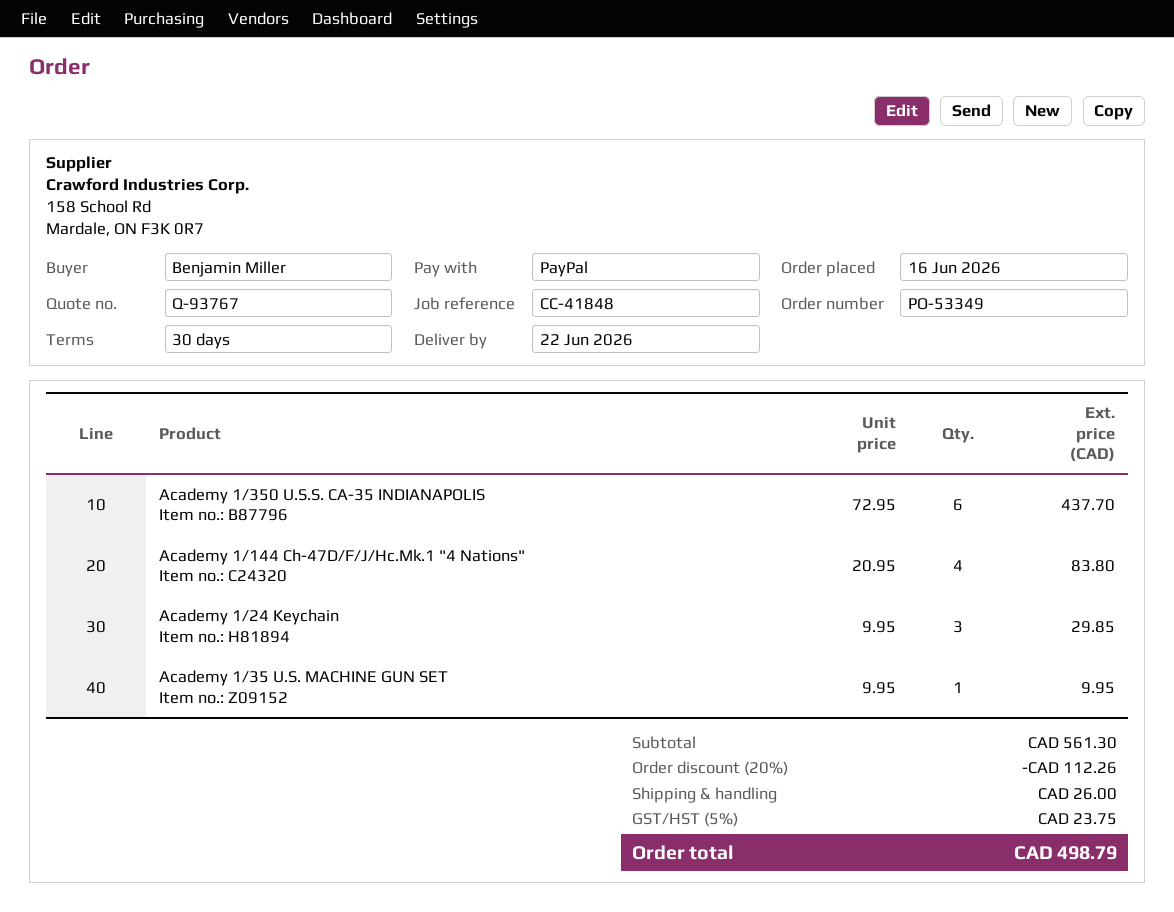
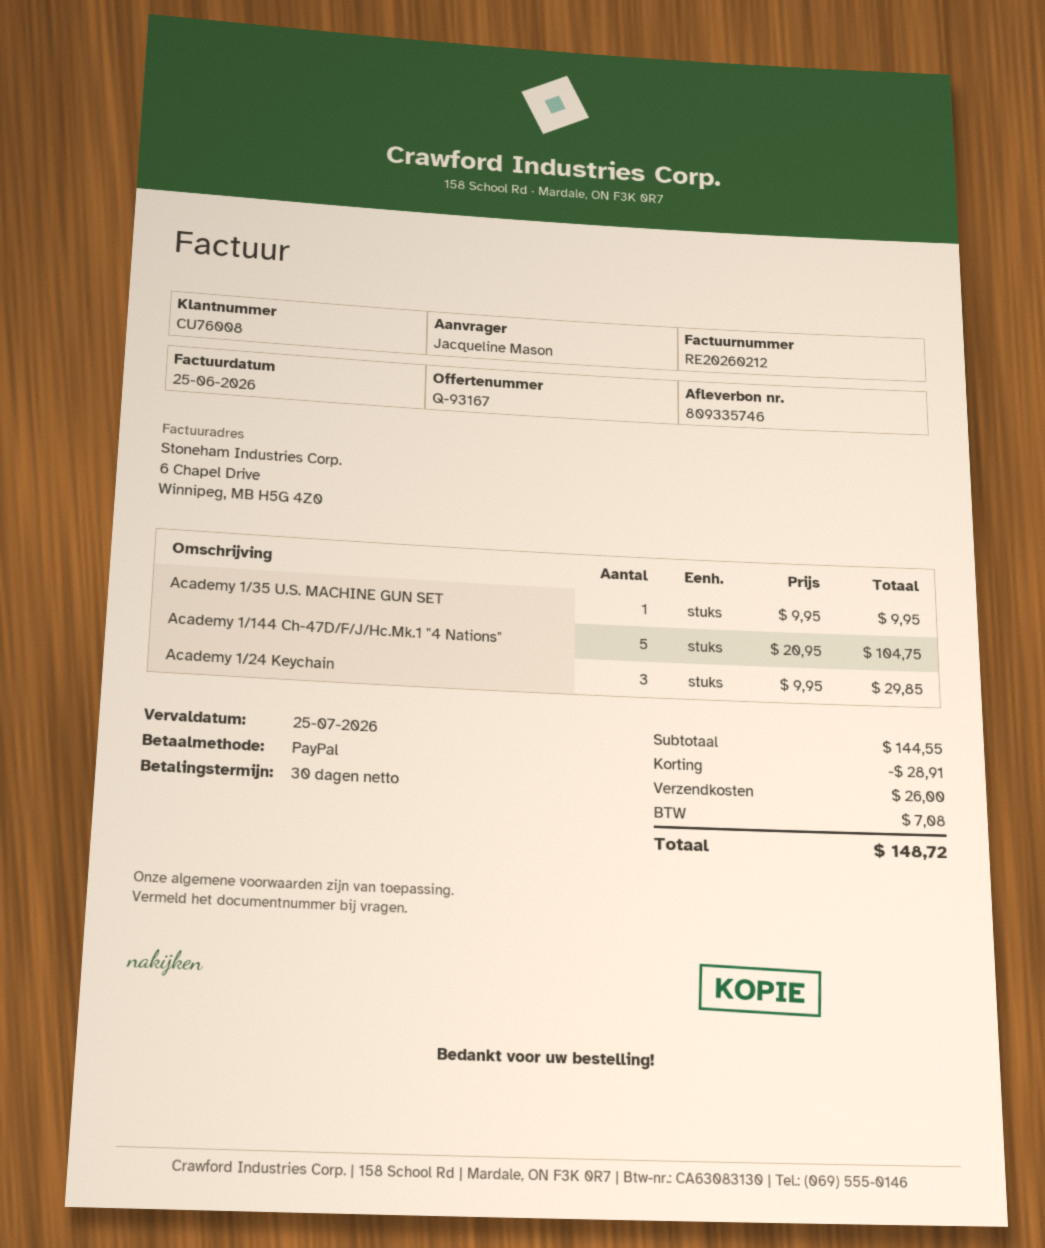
quote number: Q-93767 -> Q-93167
ordered by: Benjamin Miller -> Jacqueline Mason
Academy 1/350 U.S.S. CA-35 INDIANAPOLIS: 6 x 72.95 = 437.70 -> none
Academy 1/144 Ch-47D/F/J/Hc.Mk.1 "4 Nations": 4 x 20.95 = 83.80 -> 5 x 20.95 = 104.75
subtotal: 561.30 -> 144.55
discount: 112.26 -> 28.91
tax: 23.75 -> 7.08
total: 498.79 -> 148.72

